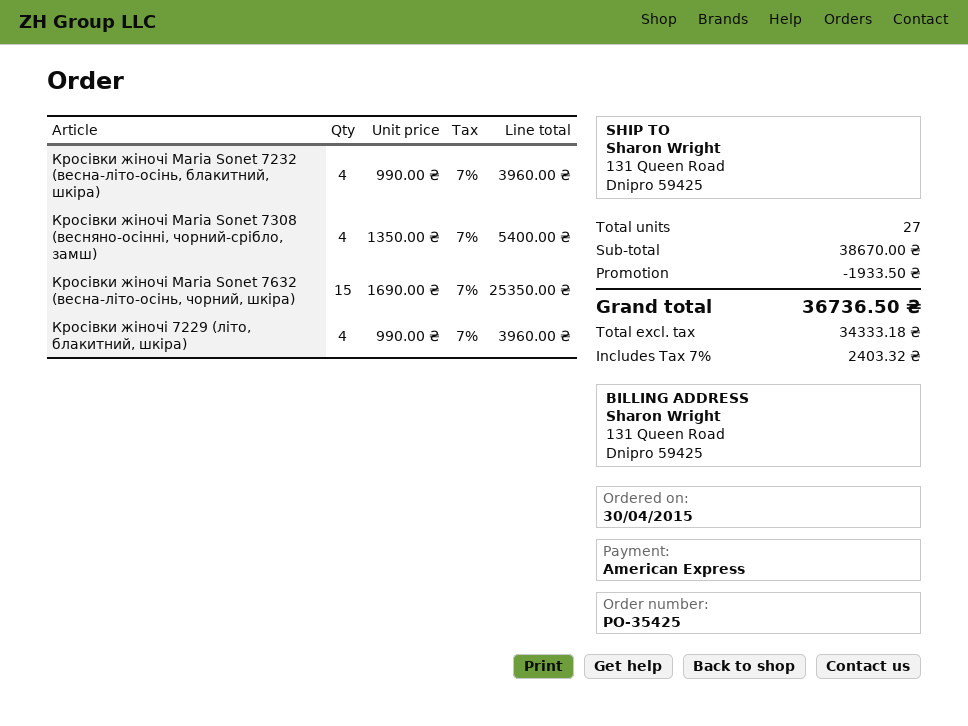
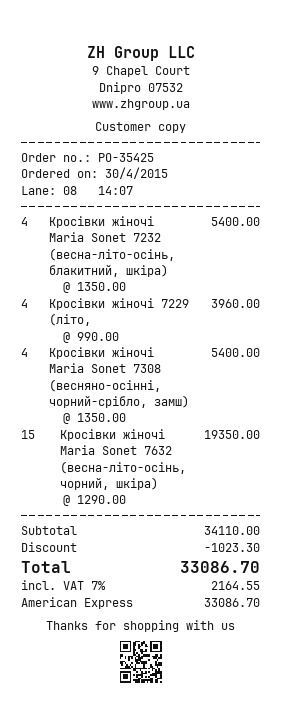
Кросівки жіночі Maria Sonet 7232 (весна-літо-осінь, блакитний, шкіра): 4 x 990.00 = 3960.00 -> 4 x 1350.00 = 5400.00
Кросівки жіночі Maria Sonet 7632 (весна-літо-осінь, чорний, шкіра): 15 x 1690.00 = 25350.00 -> 15 x 1290.00 = 19350.00
subtotal: 38670.00 -> 34110.00
discount: 1933.50 -> 1023.30
tax: 7% = 2403.32 -> 7% = 2164.55
total: 36736.50 -> 33086.70

